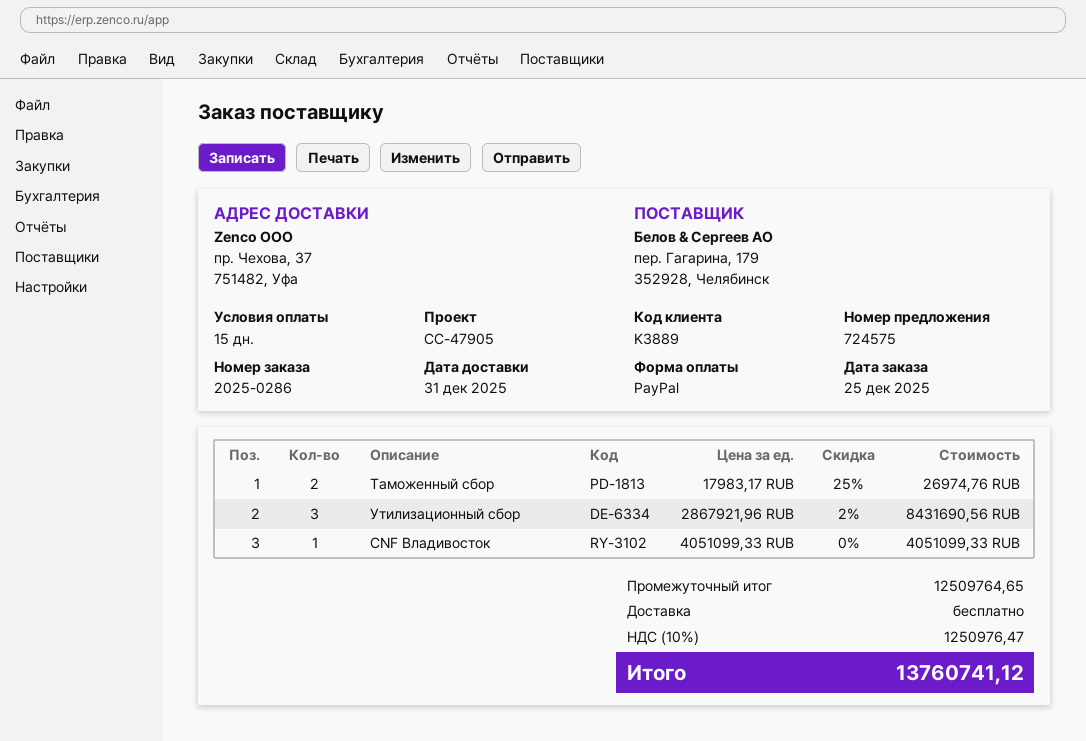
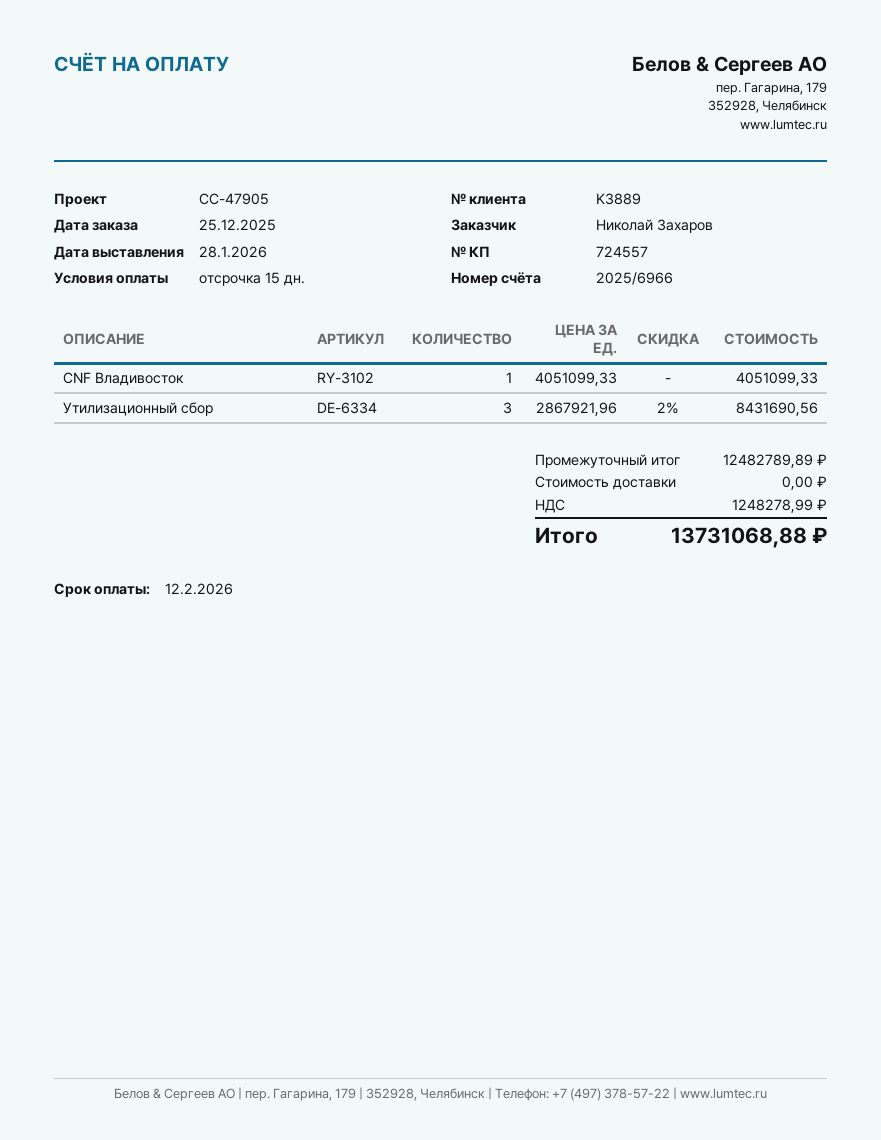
quote number: 724575 -> 724557
Таможенный сбор: 2 x 17983.17 - 25% = 26974.76 -> none
subtotal: 12509764.65 -> 12482789.89
tax: 1250976.47 -> 1248278.99
total: 13760741.12 -> 13731068.88

